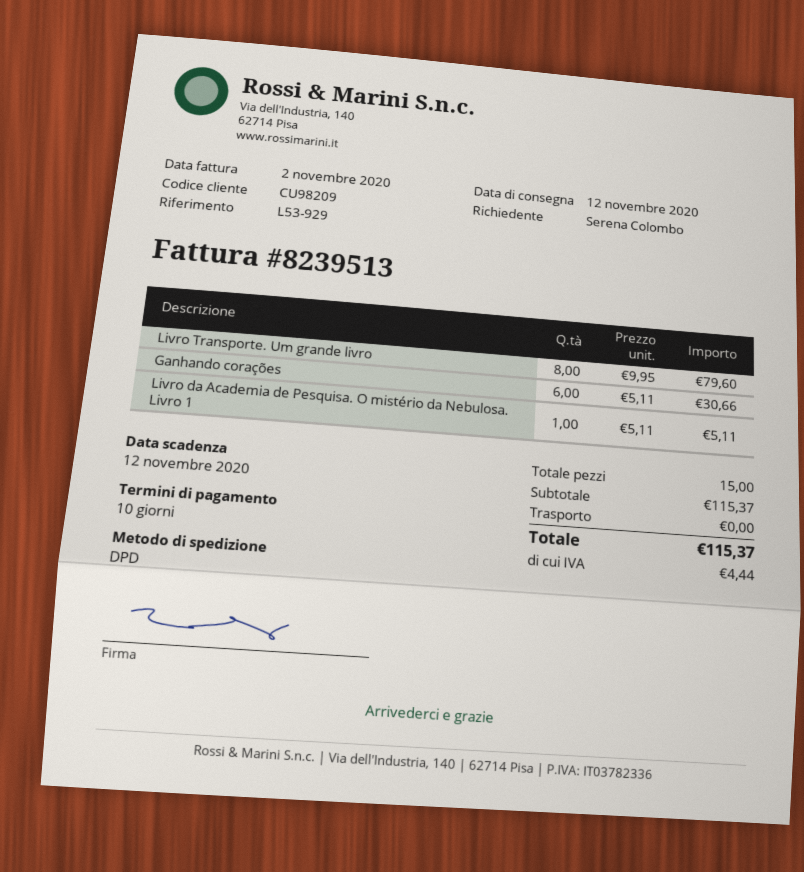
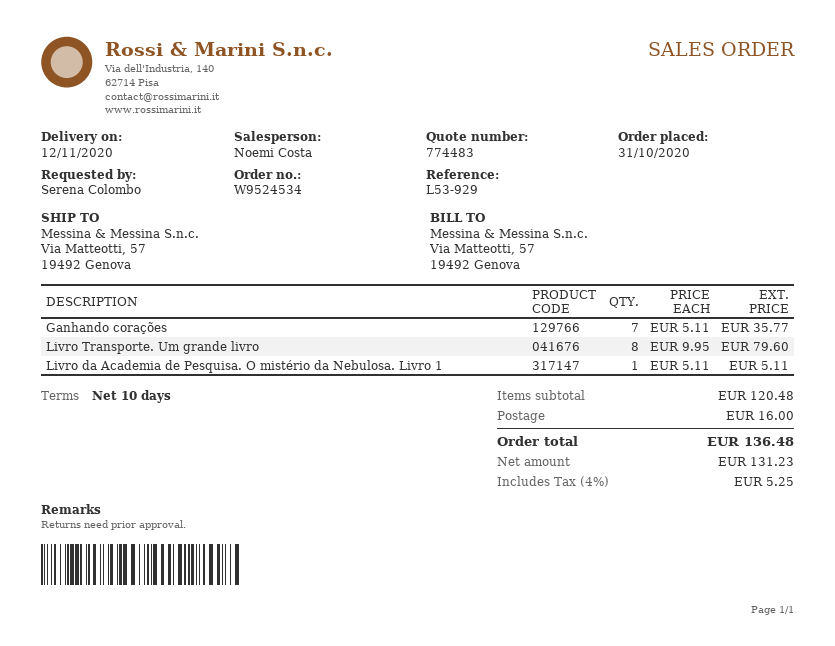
Ganhando corações: 6 x 5.11 = 30.66 -> 7 x 5.11 = 35.77
subtotal: 115.37 -> 120.48
shipping: 0.00 -> 16.00
tax: 4.44 -> 5.25
total: 115.37 -> 136.48

